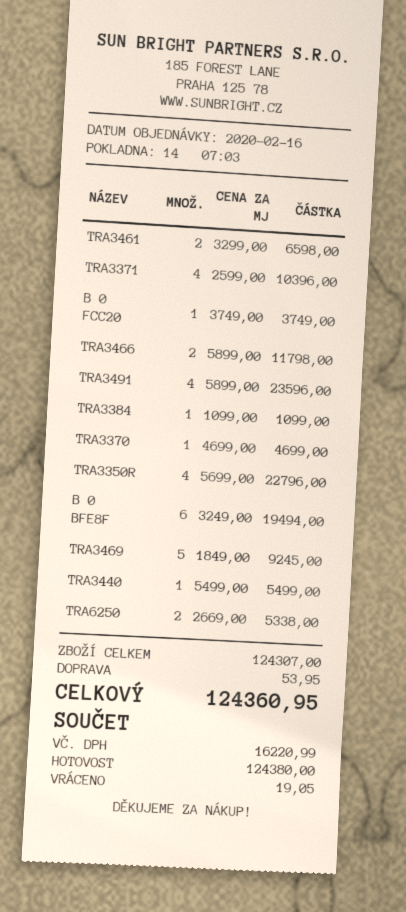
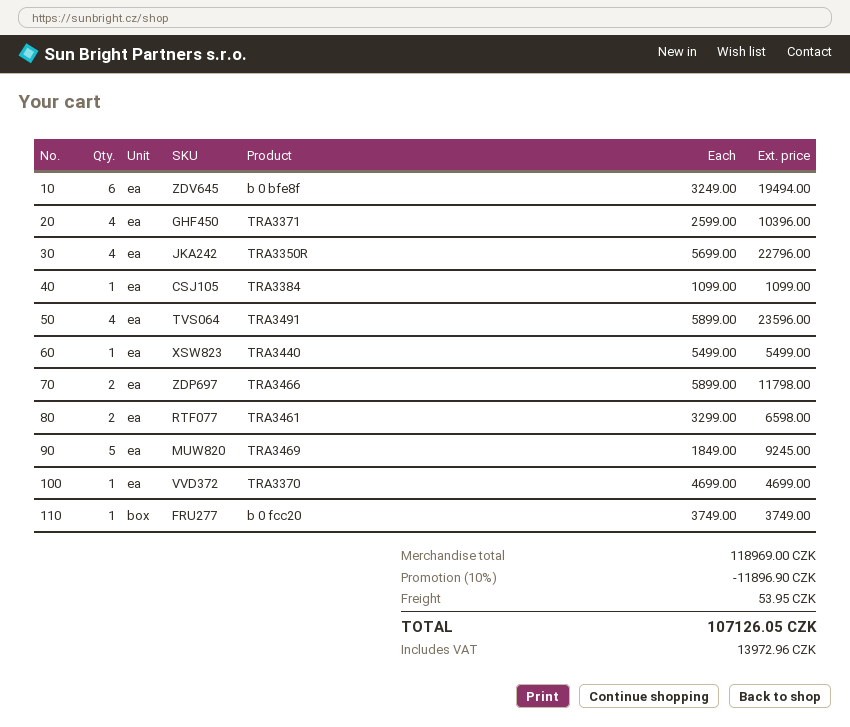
TRA6250: 2 x 2669.00 = 5338.00 -> none
subtotal: 124307.00 -> 118969.00
discount: none -> 10% = 11896.90
tax: 16220.99 -> 13972.96
total: 124360.95 -> 107126.05

